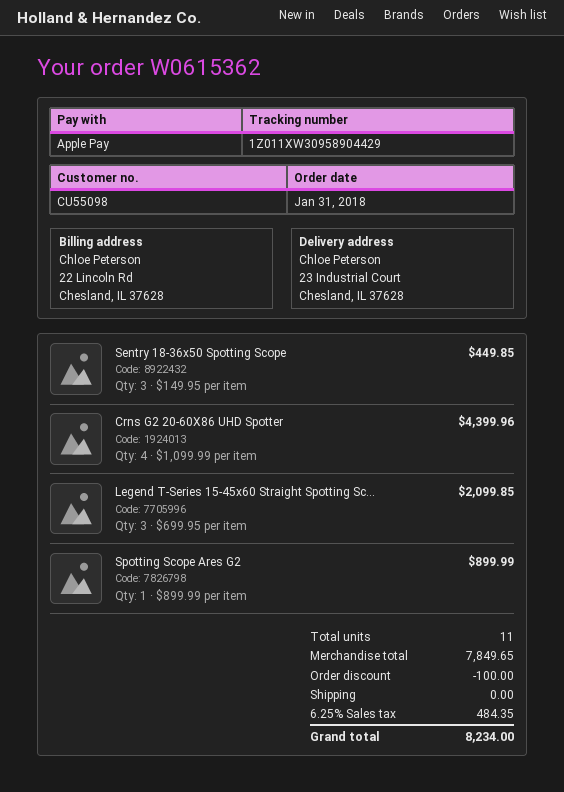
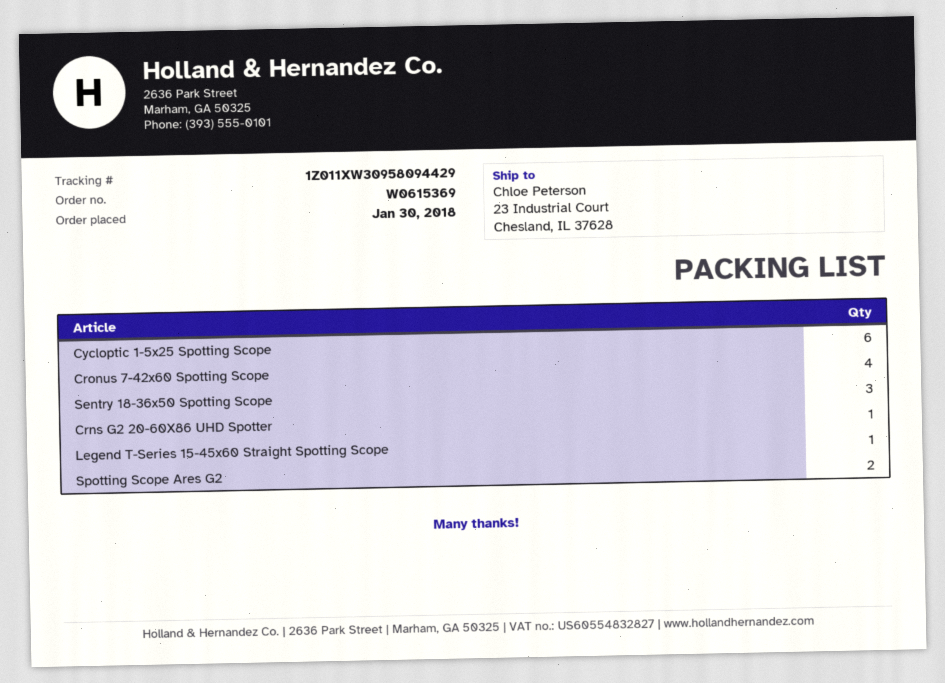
order number: W0615362 -> W0615369
order date: 2018-01-31 -> 2018-01-30
tracking number: 1Z011XW30958904429 -> 1Z011XW30958094429
Crns G2 20-60X86 UHD Spotter: 4 -> 1
Legend T-Series 15-45x60 Straight Spotting Sc...: 3 -> 1
Spotting Scope Ares G2: 1 -> 2
Cycloptic 1-5x25 Spotting Scope: none -> 6
Cronus 7-42x60 Spotting Scope: none -> 4

